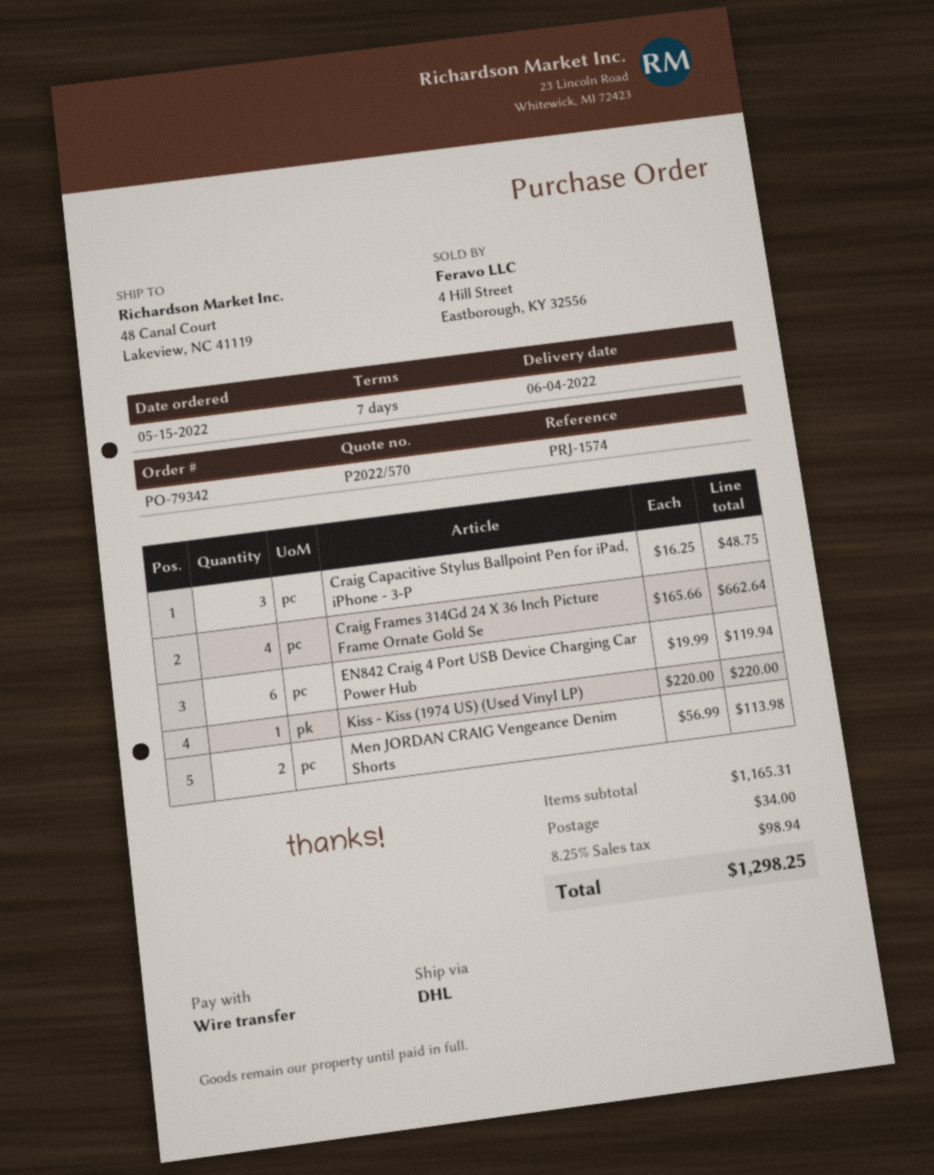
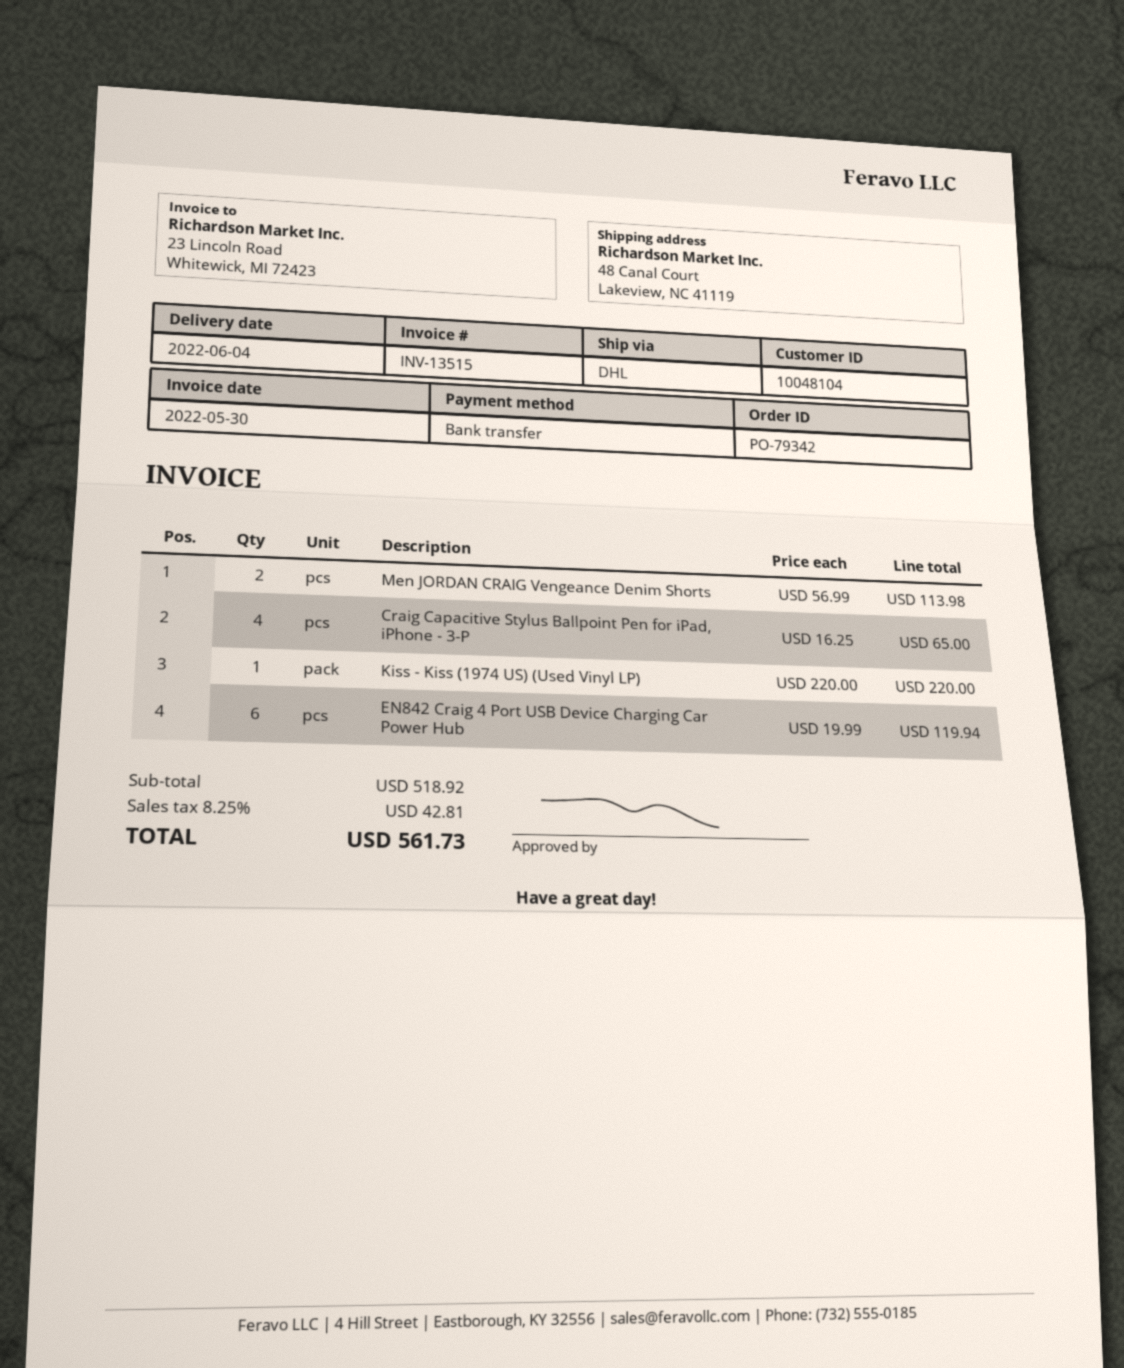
Craig Capacitive Stylus Ballpoint Pen for iPad, iPhone - 3-P: 3 x 16.25 = 48.75 -> 4 x 16.25 = 65.00
Craig Frames 314Gd 24 X 36 Inch Picture Frame Ornate Gold Se: 4 x 165.66 = 662.64 -> none
subtotal: 1165.31 -> 518.92
shipping: 34.00 -> none
tax: 8.25% = 98.94 -> 8.25% = 42.81
total: 1298.25 -> 561.73

